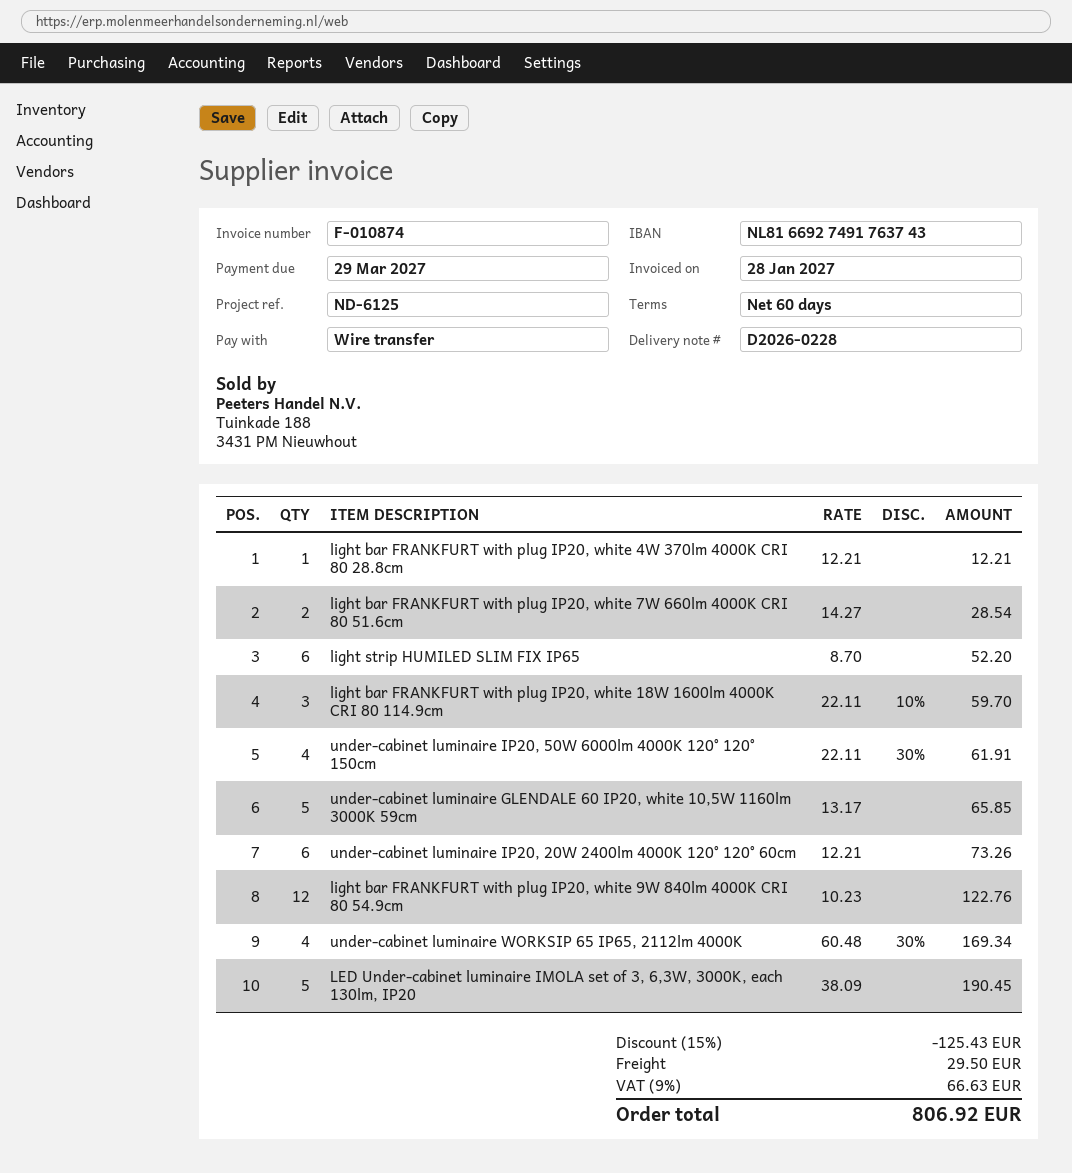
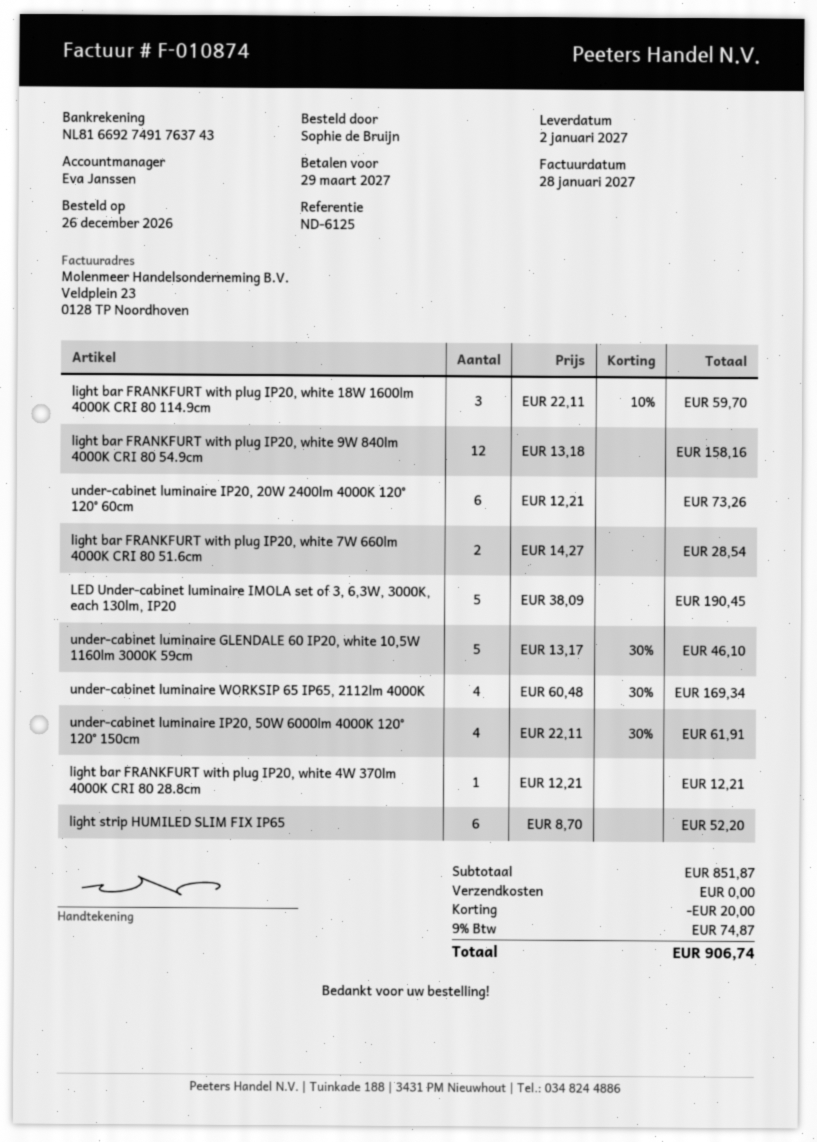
under-cabinet luminaire GLENDALE 60 IP20, white 10,5W 1160lm 3000K 59cm: 5 x 13.17 = 65.85 -> 5 x 13.17 - 30% = 46.10
light bar FRANKFURT with plug IP20, white 9W 840lm 4000K CRI 80 54.9cm: 12 x 10.23 = 122.76 -> 12 x 13.18 = 158.16
discount: 125.43 -> 20.00
shipping: 29.50 -> 0.00
tax: 9% = 66.63 -> 9% = 74.87
total: 806.92 -> 906.74

